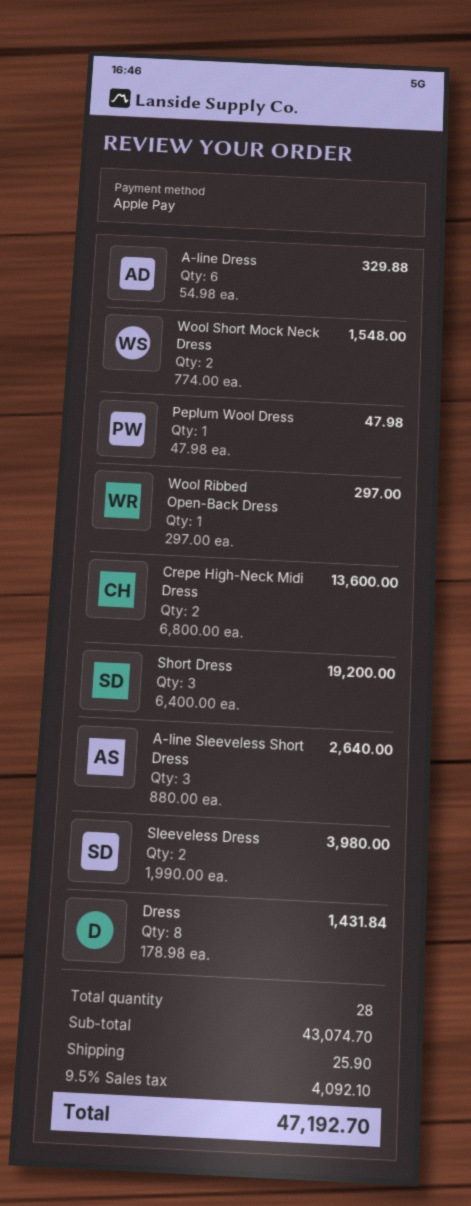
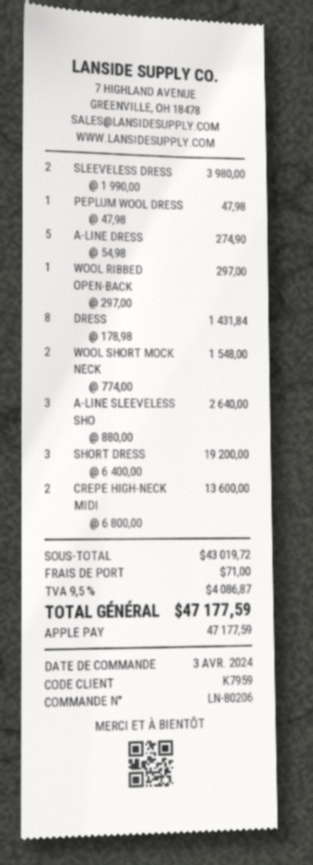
A-line Dress: 6 x 54.98 = 329.88 -> 5 x 54.98 = 274.90
subtotal: 43074.70 -> 43019.72
shipping: 25.90 -> 71.00
tax: 9.5% = 4092.10 -> 9.5% = 4086.87
total: 47192.70 -> 47177.59

